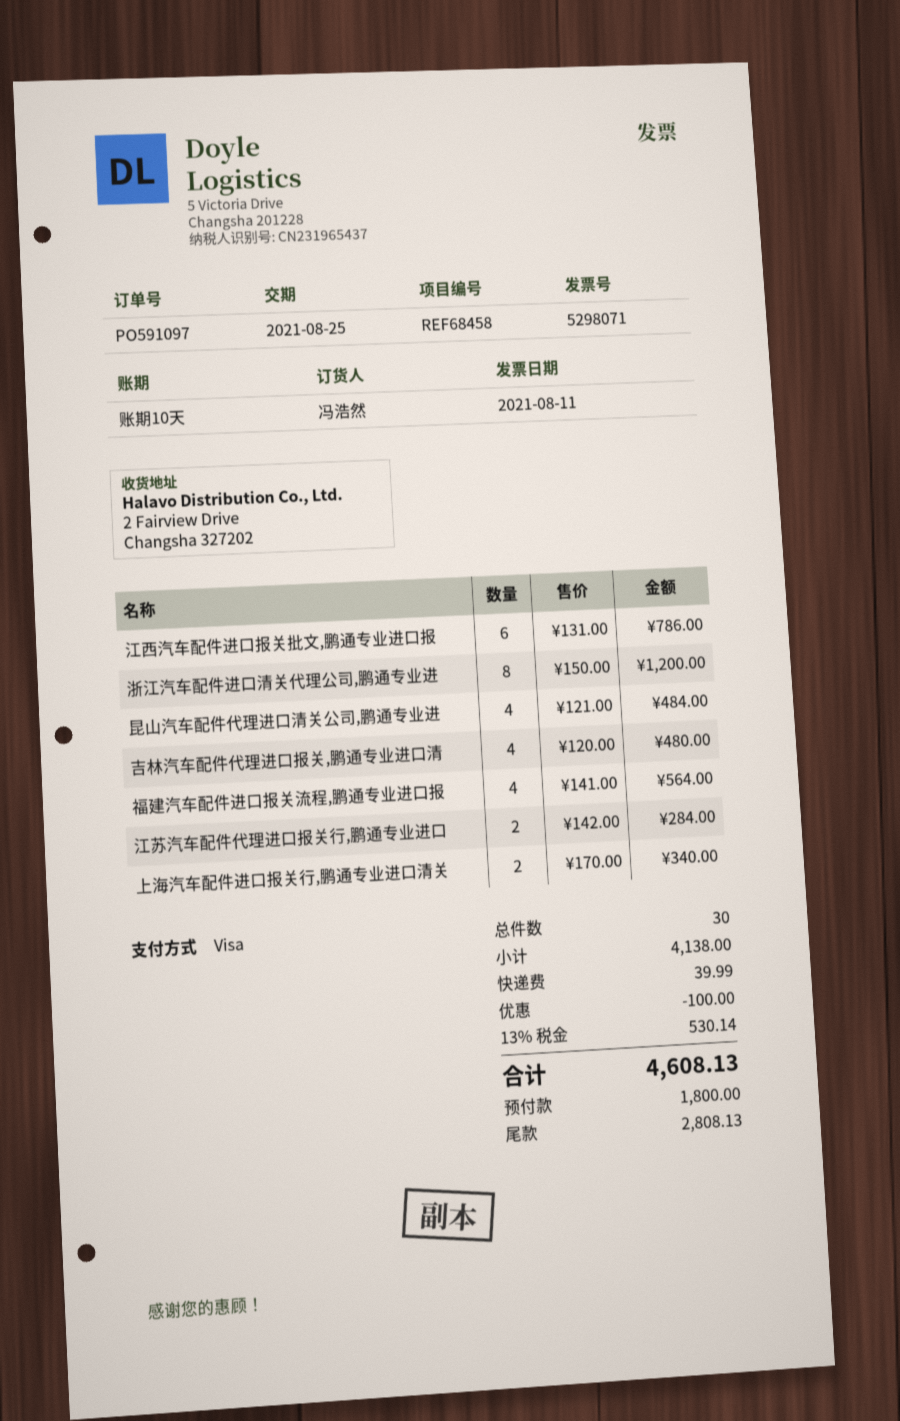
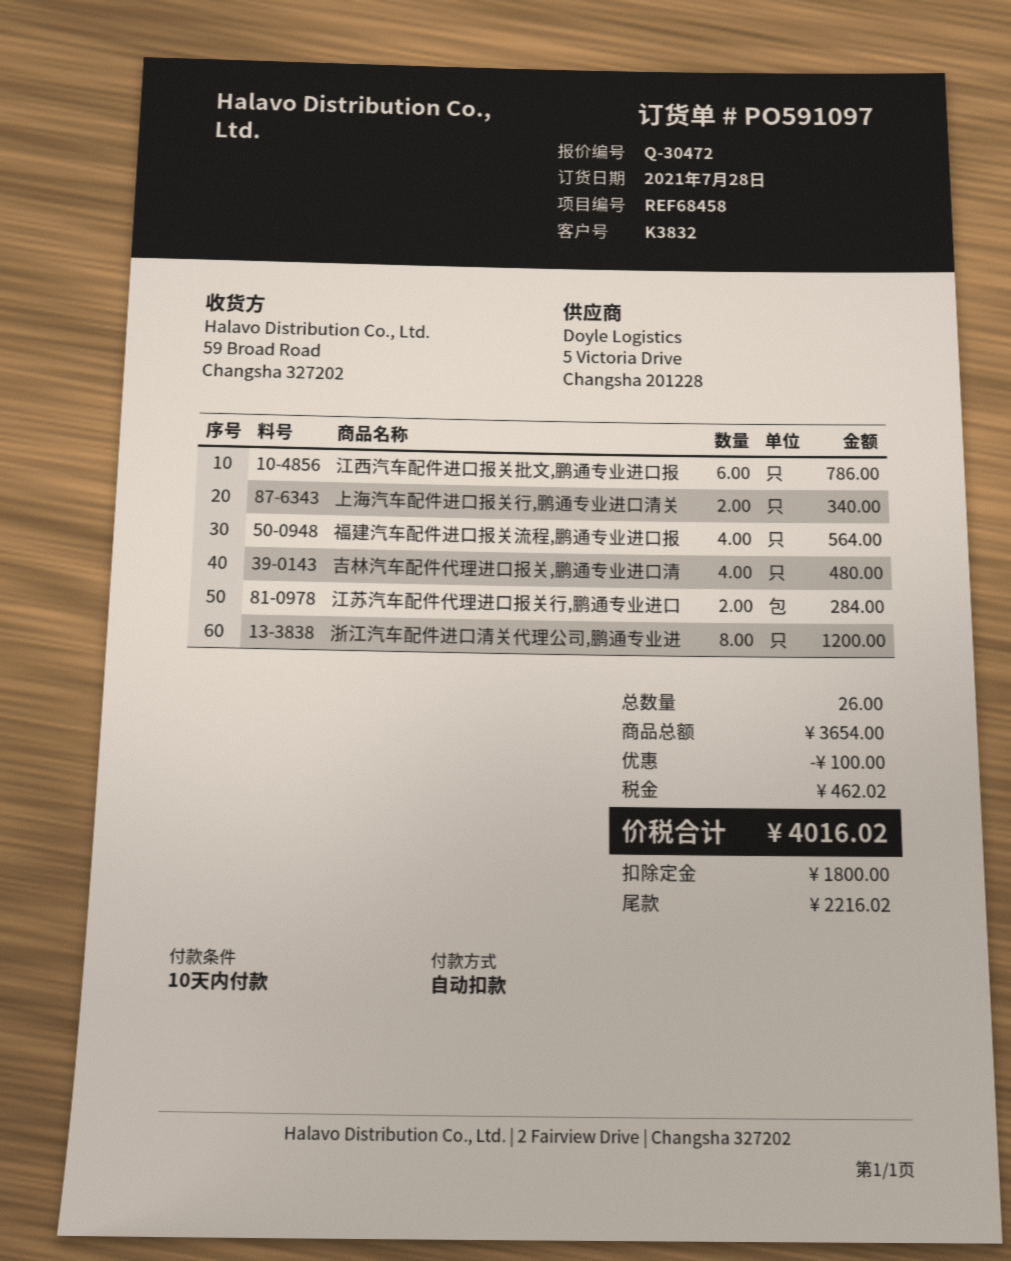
payment method: Visa -> direct debit
ship to: 2 Fairview Drive, Changsha 327202 -> 59 Broad Road, Changsha 327202
昆山汽车配件代理进口清关公司,鹏通专业进: 4 for 484.00 -> none
total quantity: 30 -> 26
subtotal: 4138.00 -> 3654.00
shipping: 39.99 -> none
tax: 530.14 -> 462.02
total: 4608.13 -> 4016.02
balance: 2808.13 -> 2216.02

